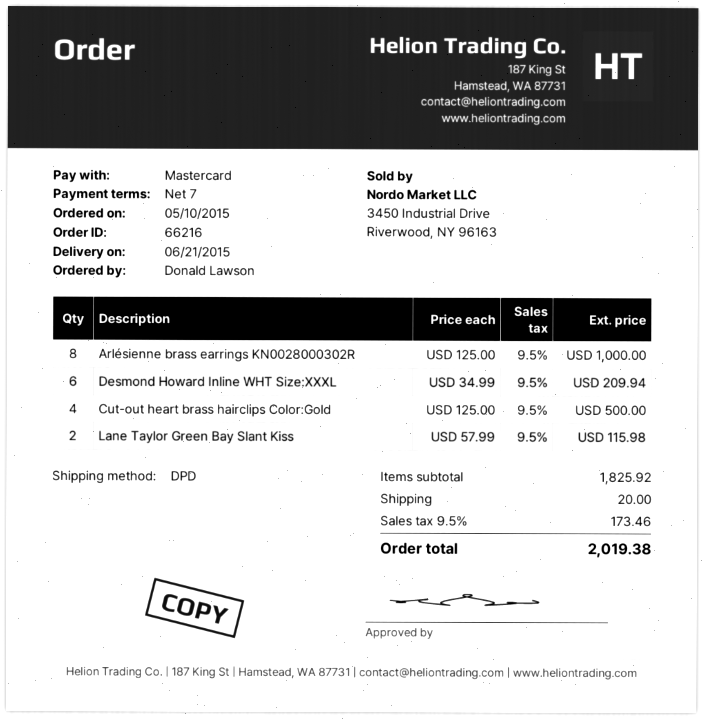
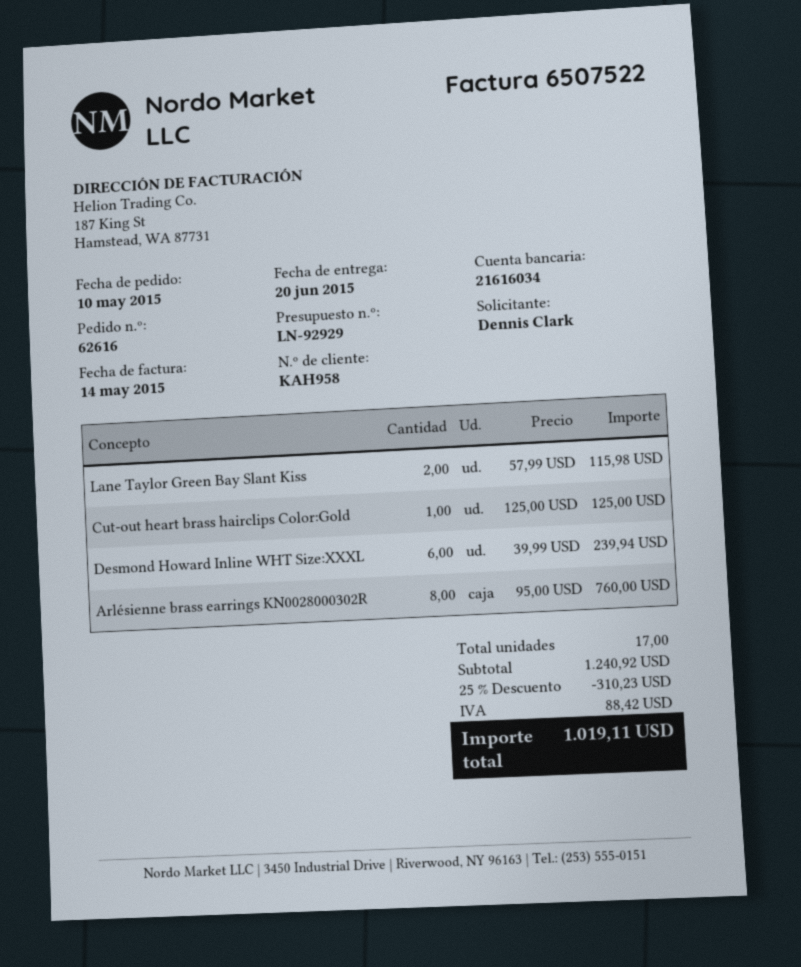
order number: 66216 -> 62616
delivery date: 2015-06-21 -> 2015-06-20
ordered by: Donald Lawson -> Dennis Clark
Arlésienne brass earrings KN0028000302R: 8 x 125.00 = 1000.00 -> 8 x 95.00 = 760.00
Desmond Howard Inline WHT Size:XXXL: 6 x 34.99 = 209.94 -> 6 x 39.99 = 239.94
Cut-out heart brass hairclips Color:Gold: 4 x 125.00 = 500.00 -> 1 x 125.00 = 125.00
subtotal: 1825.92 -> 1240.92
discount: none -> 25% = 310.23
shipping: 20.00 -> none
tax: 173.46 -> 88.42
total: 2019.38 -> 1019.11

